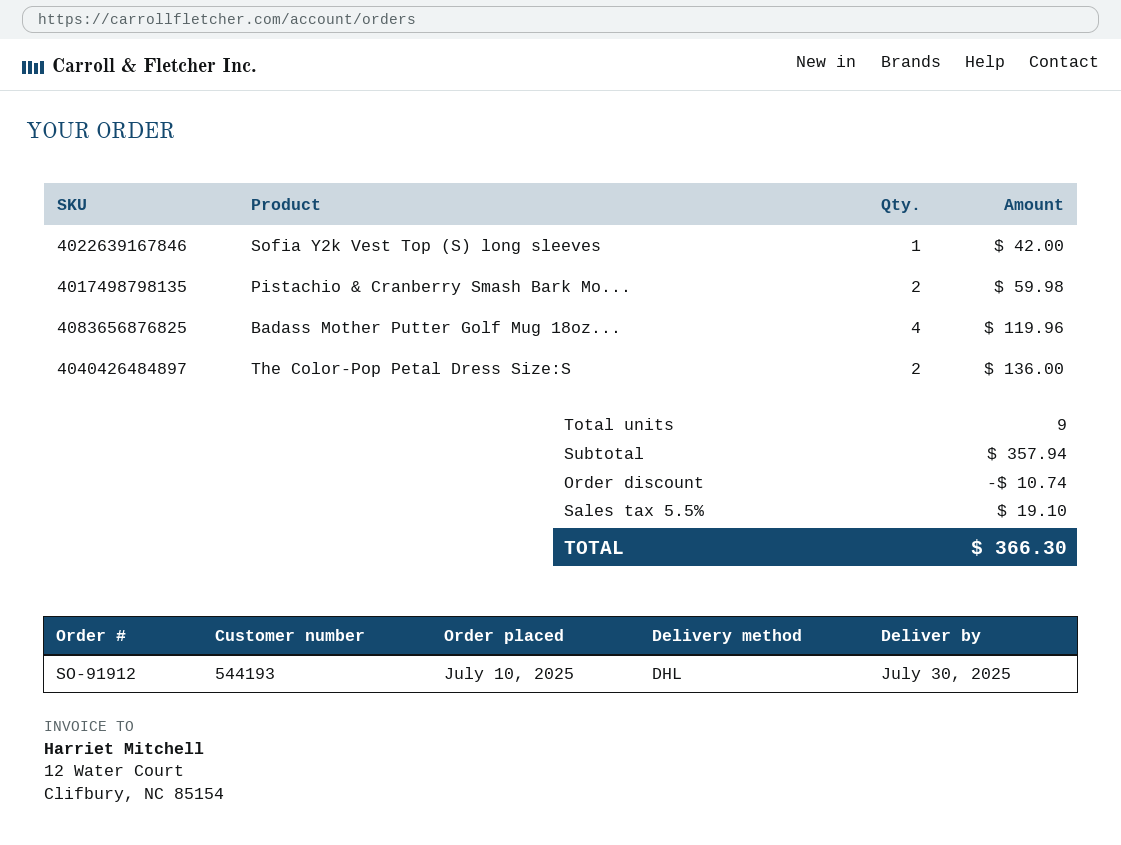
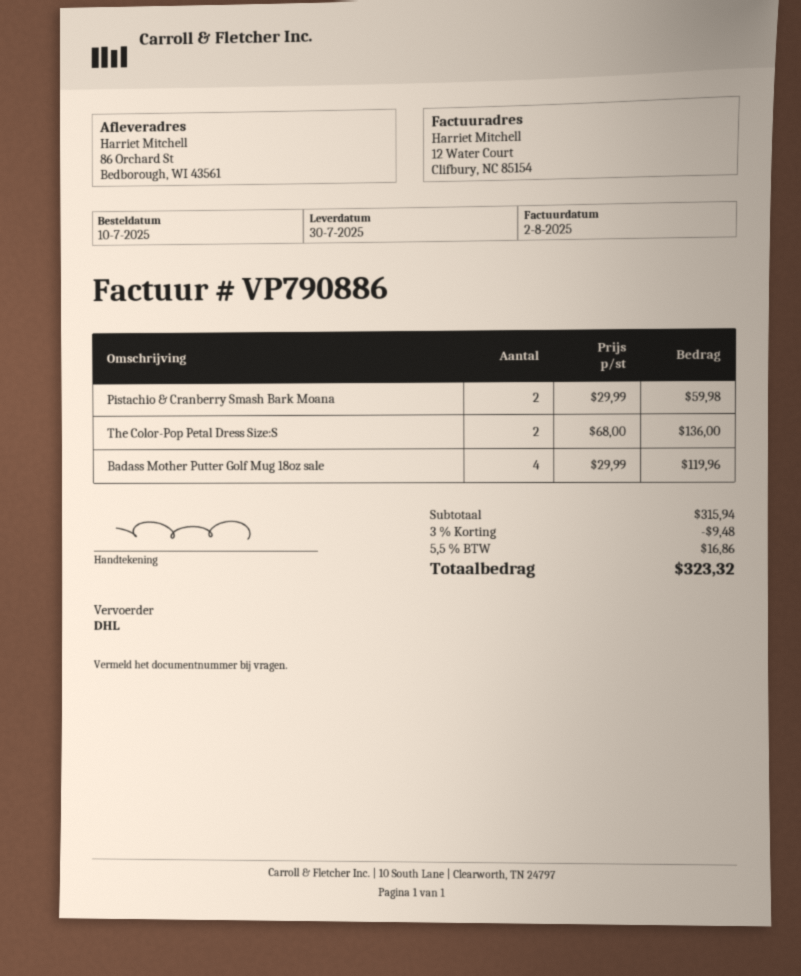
Sofia Y2k Vest Top (S) long sleeves: 1 for 42.00 -> none
subtotal: 357.94 -> 315.94
discount: 10.74 -> 9.48
tax: 5.5% = 19.10 -> 5.5% = 16.86
total: 366.30 -> 323.32

